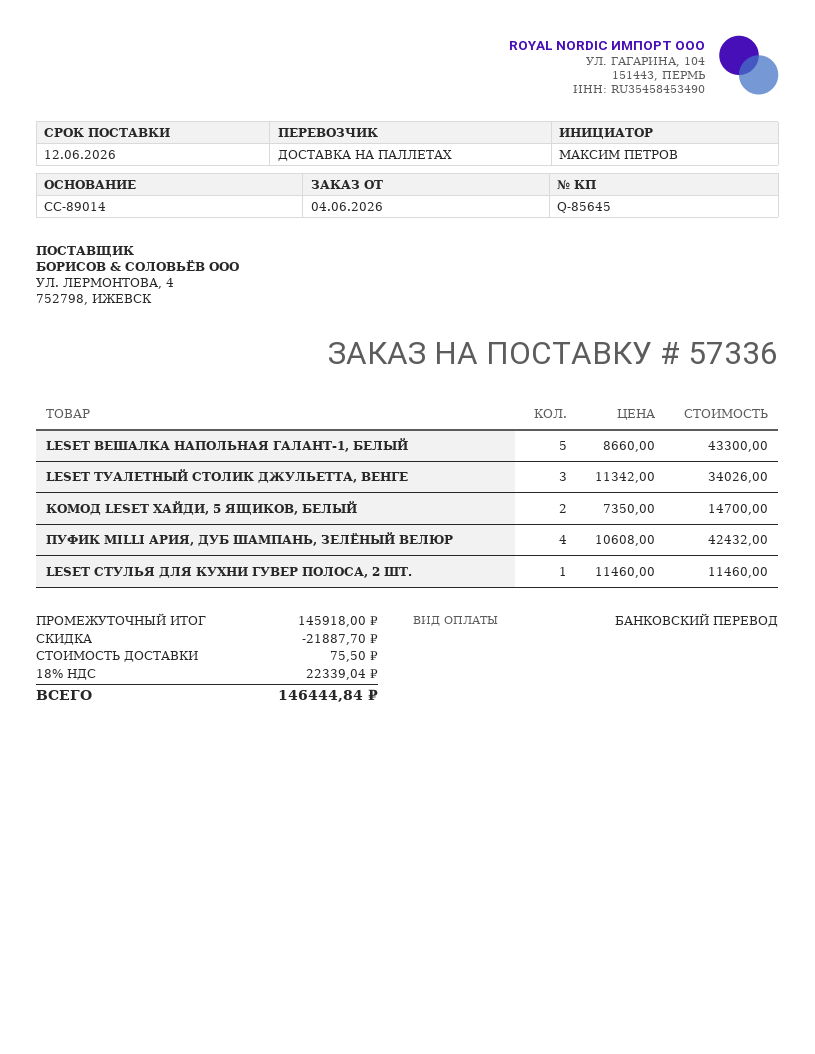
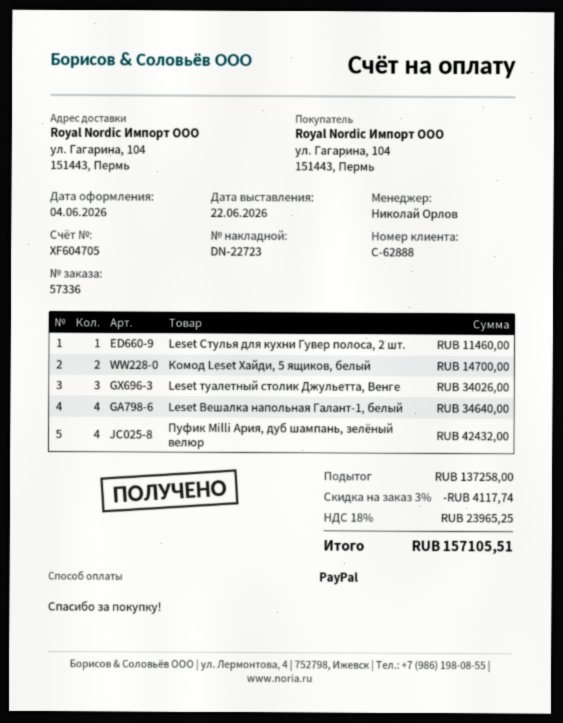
payment method: bank transfer -> PayPal
LESET ВЕШАЛКА НАПОЛЬНАЯ ГАЛАНТ-1, БЕЛЫЙ: 5 for 43300.00 -> 4 for 34640.00
subtotal: 145918.00 -> 137258.00
discount: 21887.70 -> 4117.74
shipping: 75.50 -> none
tax: 18% = 22339.04 -> 18% = 23965.25
total: 146444.84 -> 157105.51

